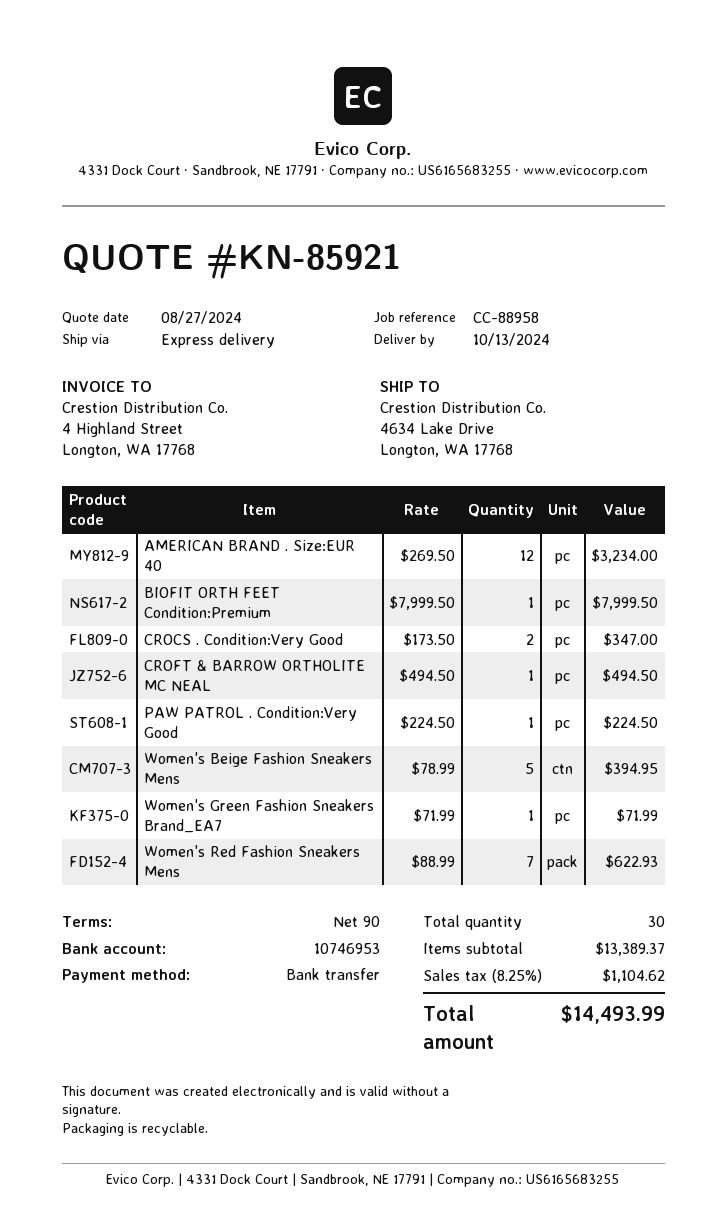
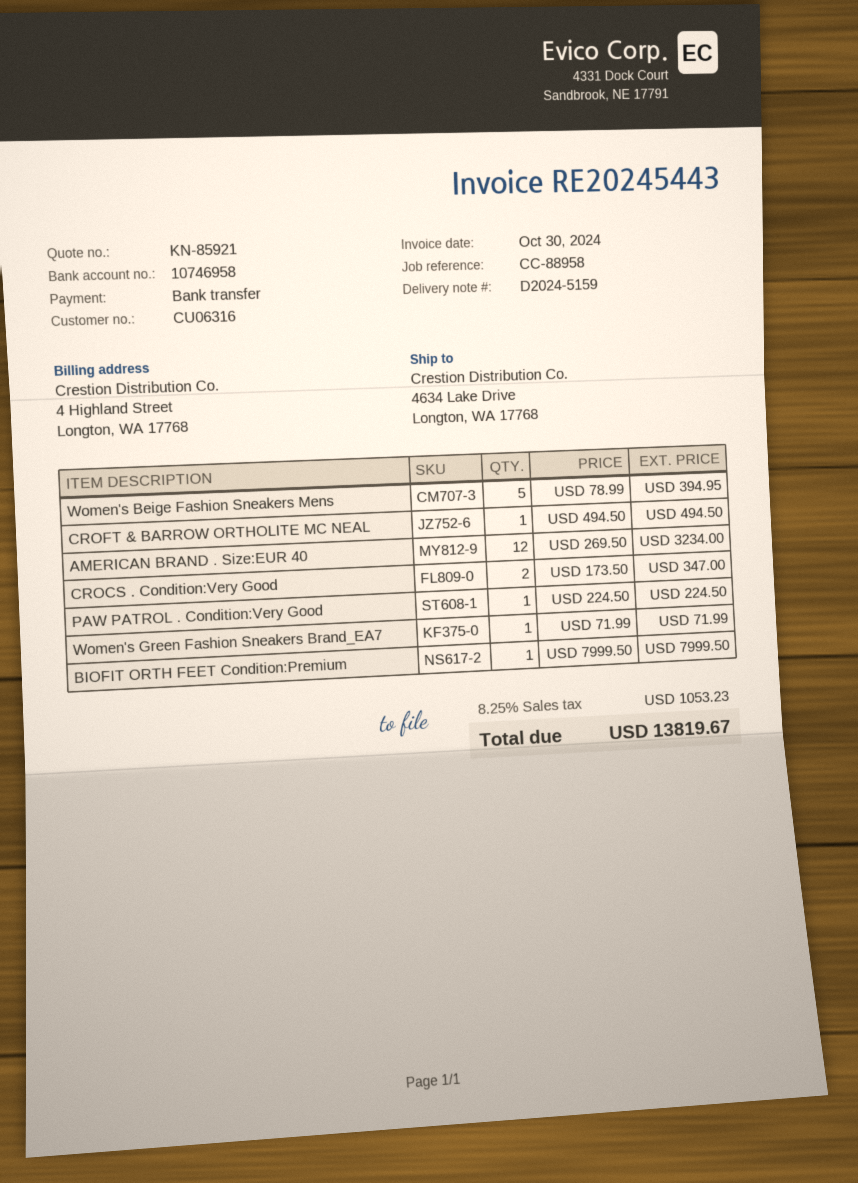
bank account: 10746953 -> 10746958
Women's Red Fashion Sneakers Mens: 7 x 88.99 = 622.93 -> none
tax: 8.25% = 1104.62 -> 8.25% = 1053.23
total: 14493.99 -> 13819.67

